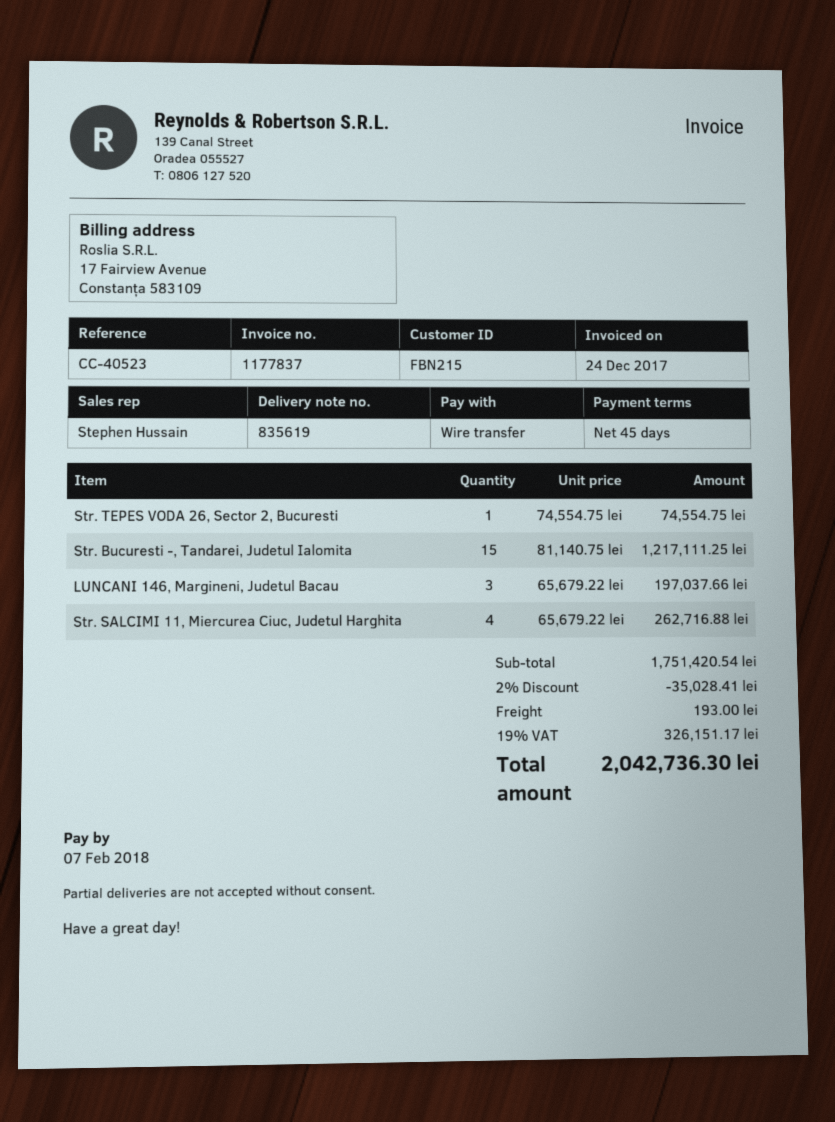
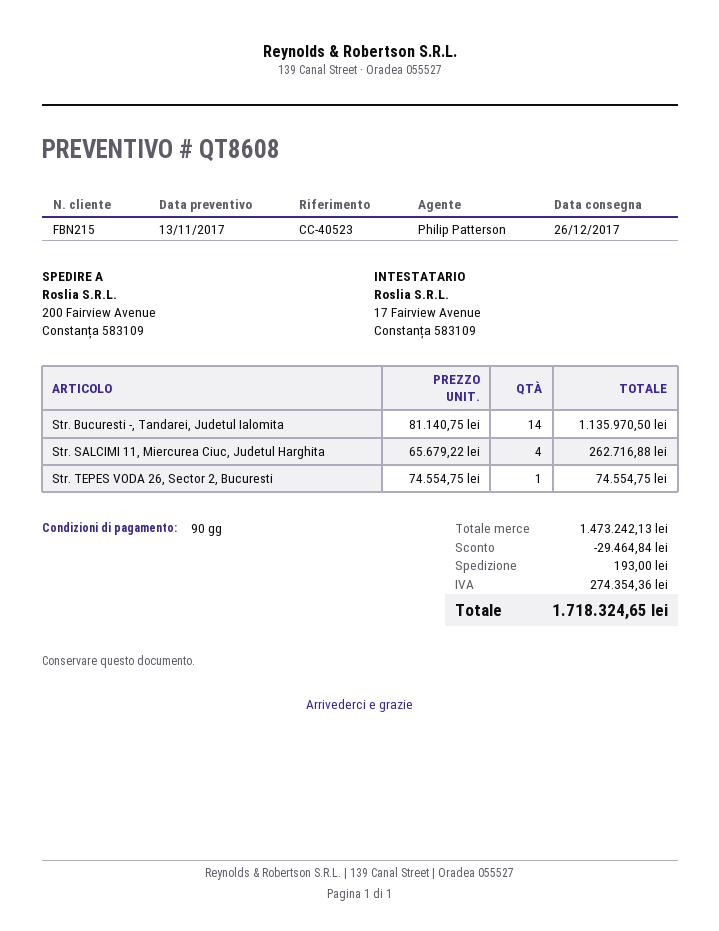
payment terms: 45 days -> 90 days
sales rep: Stephen Hussain -> Philip Patterson
Str. Bucuresti -, Tandarei, Judetul Ialomita: 15 x 81140.75 = 1217111.25 -> 14 x 81140.75 = 1135970.50
LUNCANI 146, Margineni, Judetul Bacau: 3 x 65679.22 = 197037.66 -> none
subtotal: 1751420.54 -> 1473242.13
discount: 35028.41 -> 29464.84
tax: 326151.17 -> 274354.36
total: 2042736.30 -> 1718324.65

